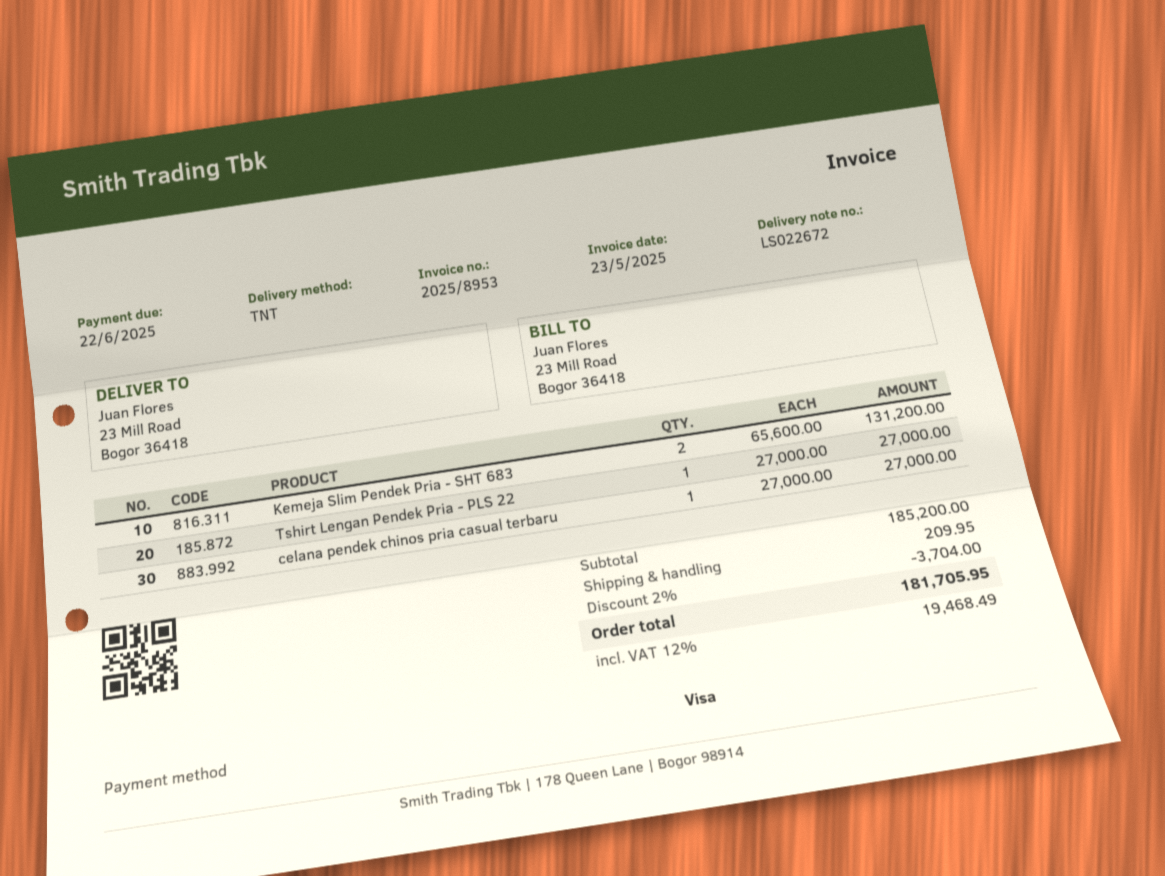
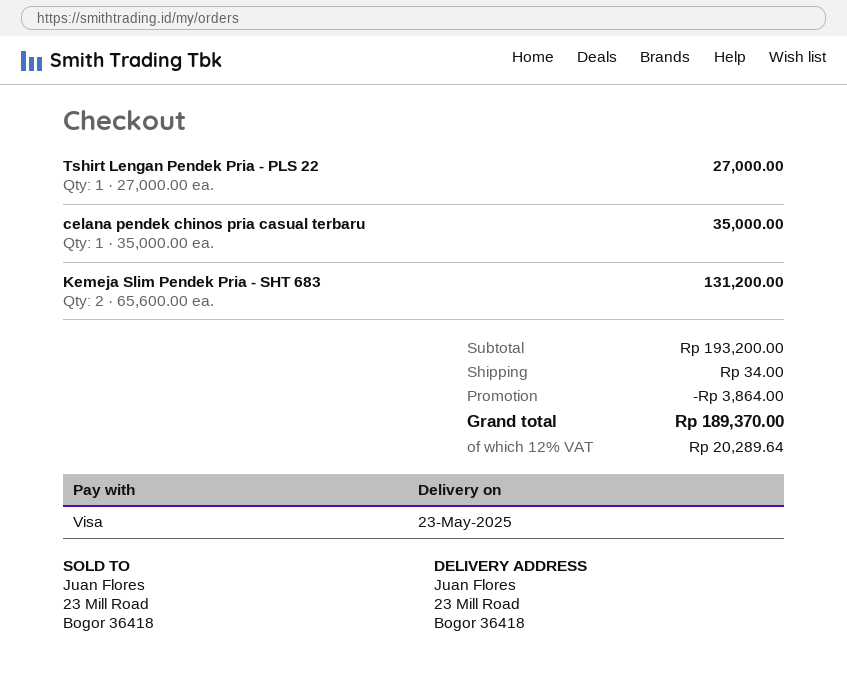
celana pendek chinos pria casual terbaru: 1 x 27000.00 = 27000.00 -> 1 x 35000.00 = 35000.00
subtotal: 185200.00 -> 193200.00
discount: 3704.00 -> 3864.00
shipping: 209.95 -> 34.00
tax: 12% = 19468.49 -> 12% = 20289.64
total: 181705.95 -> 189370.00

